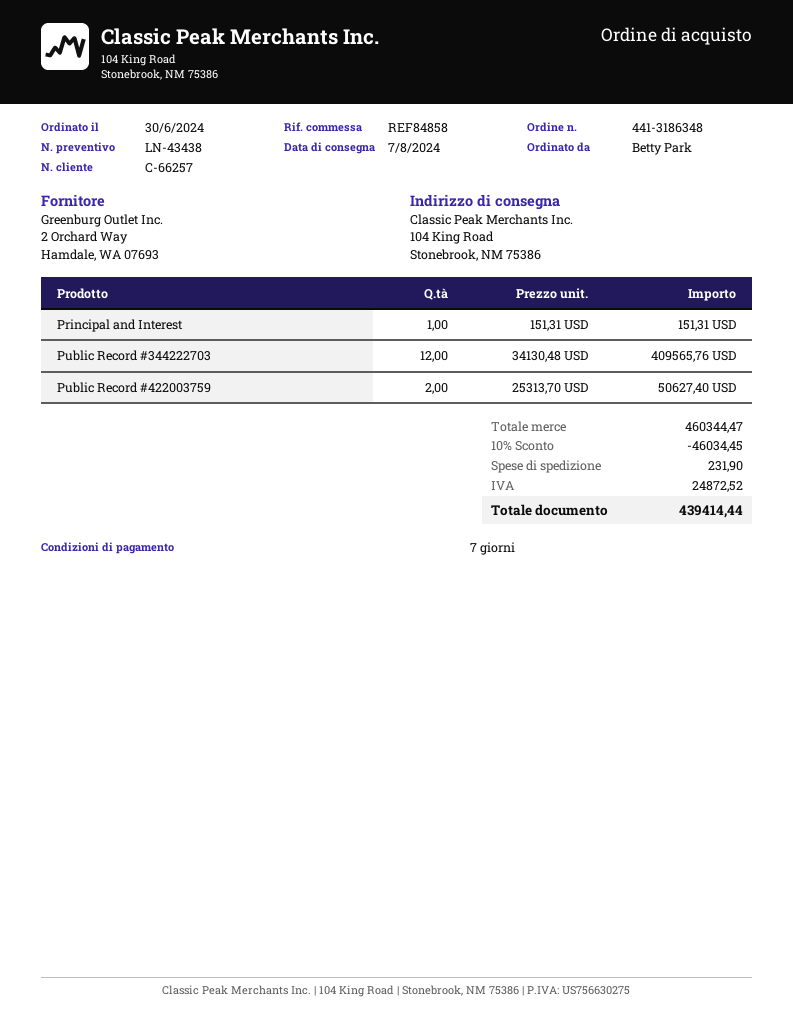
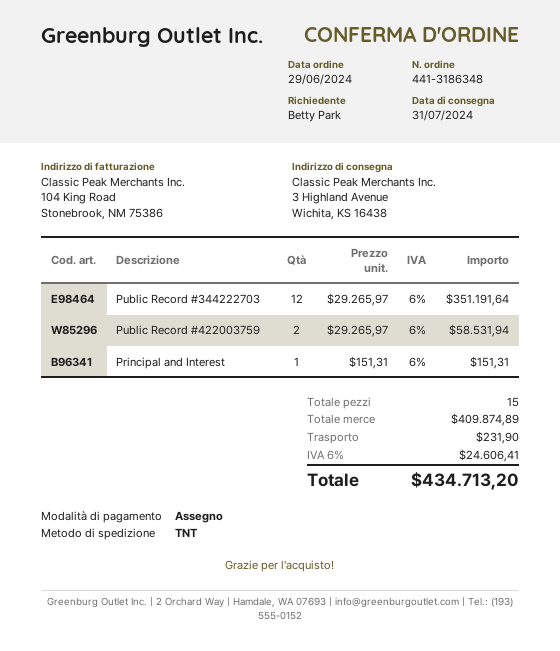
order date: 2024-06-30 -> 2024-06-29
delivery date: 2024-08-07 -> 2024-07-31
ship to: 104 King Road, Stonebrook, NM 75386 -> 3 Highland Avenue, Wichita, KS 16438
Public Record #344222703: 12 x 34130.48 = 409565.76 -> 12 x 29265.97 = 351191.64
Public Record #422003759: 2 x 25313.70 = 50627.40 -> 2 x 29265.97 = 58531.94
subtotal: 460344.47 -> 409874.89
discount: 10% = 46034.45 -> none
tax: 24872.52 -> 24606.41
total: 439414.44 -> 434713.20

